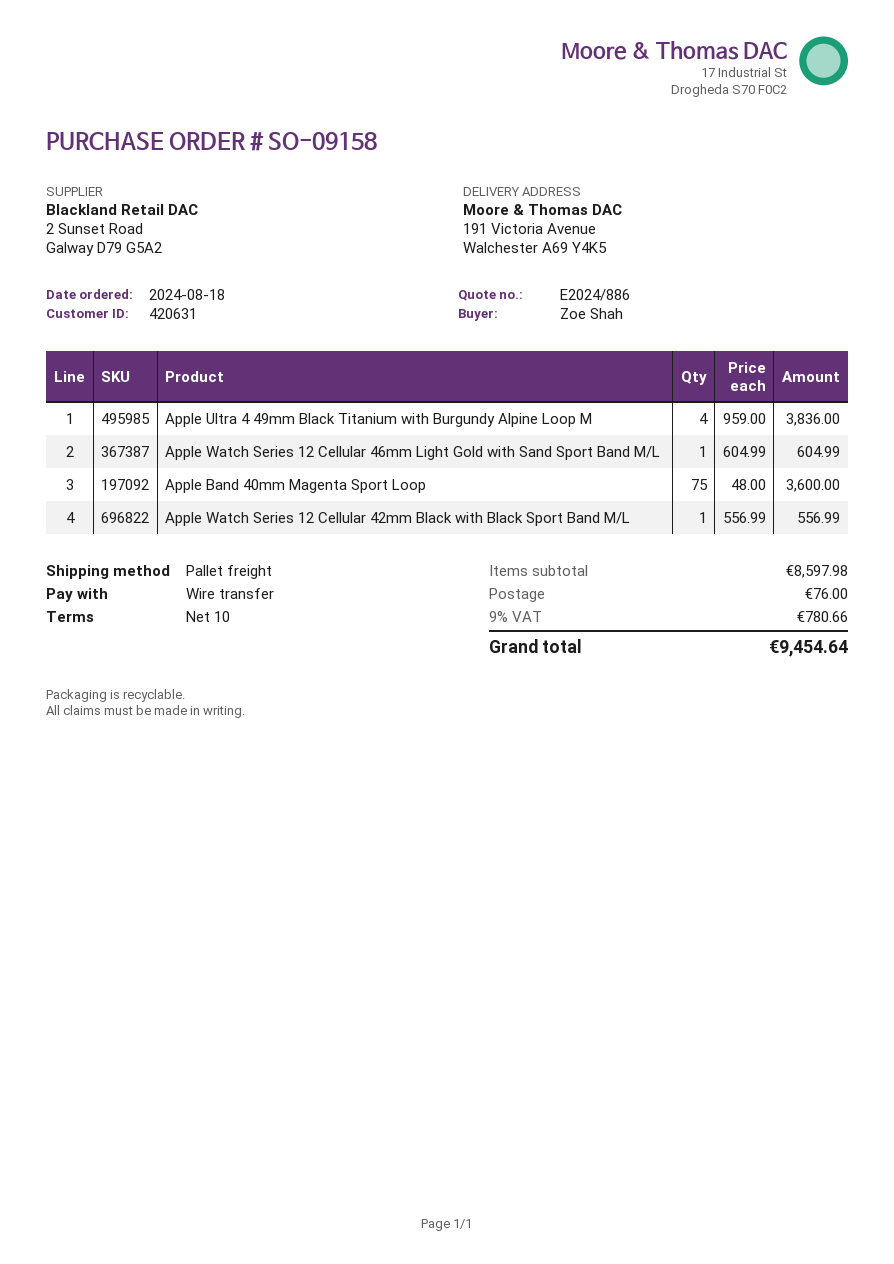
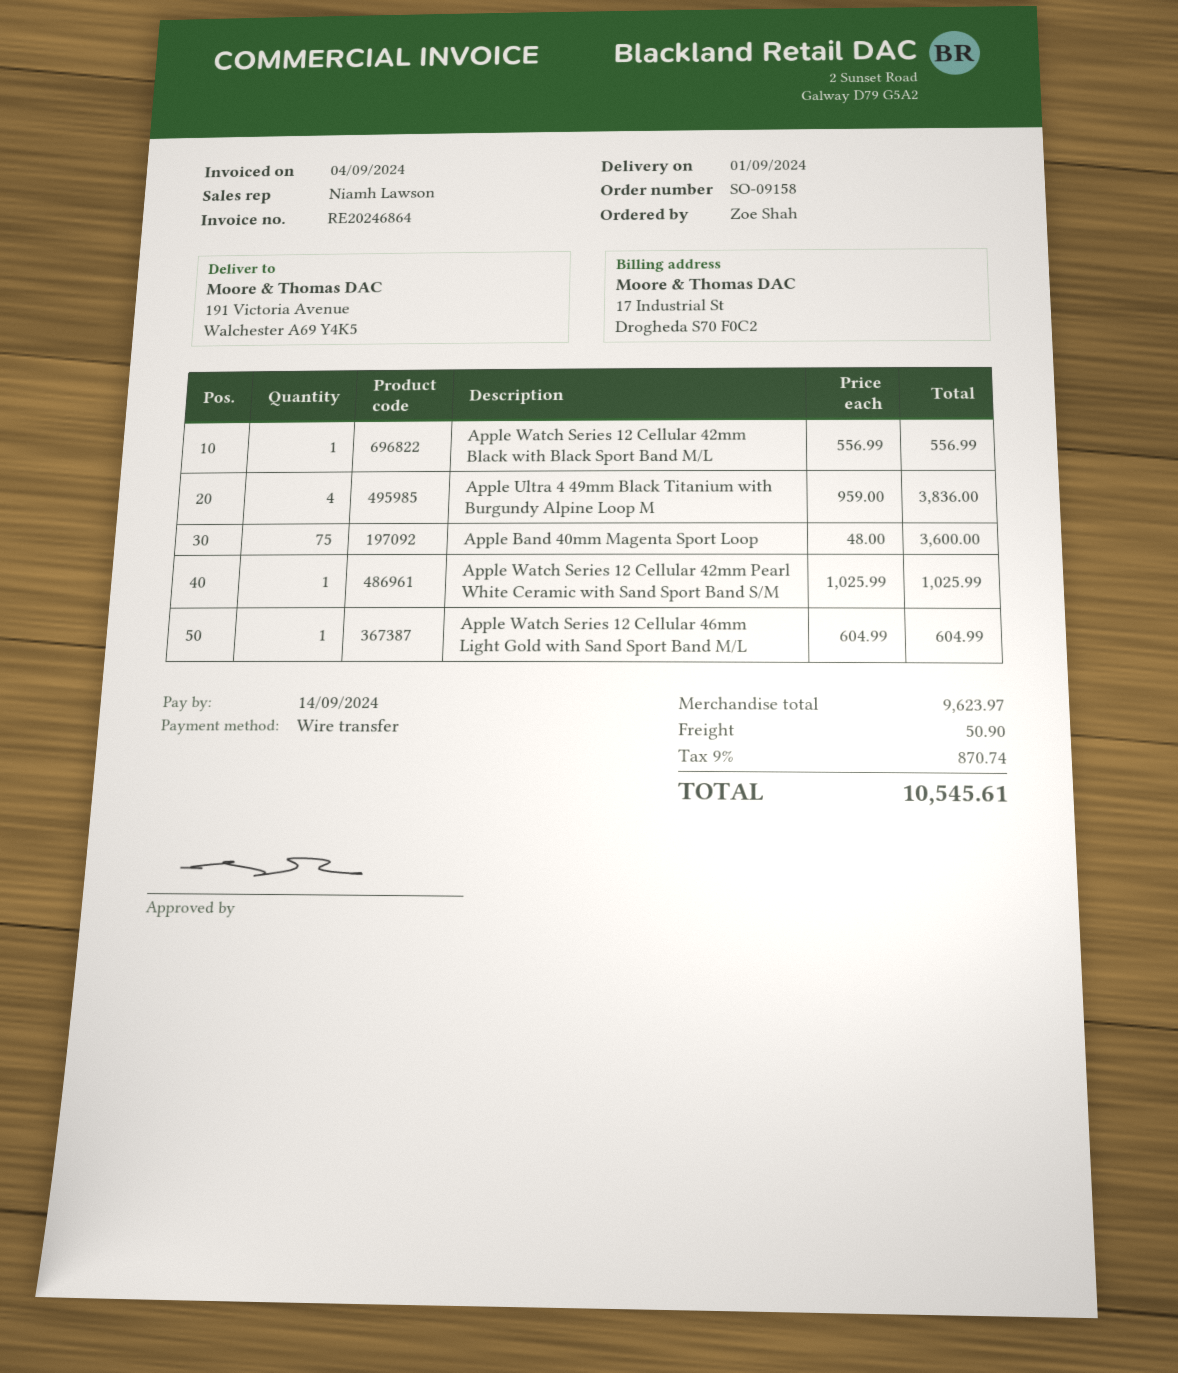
Apple Watch Series 12 Cellular 42mm Pearl White Ceramic with Sand Sport Band S/M: none -> 1 x 1025.99 = 1025.99
subtotal: 8597.98 -> 9623.97
shipping: 76.00 -> 50.90
tax: 9% = 780.66 -> 9% = 870.74
total: 9454.64 -> 10545.61

